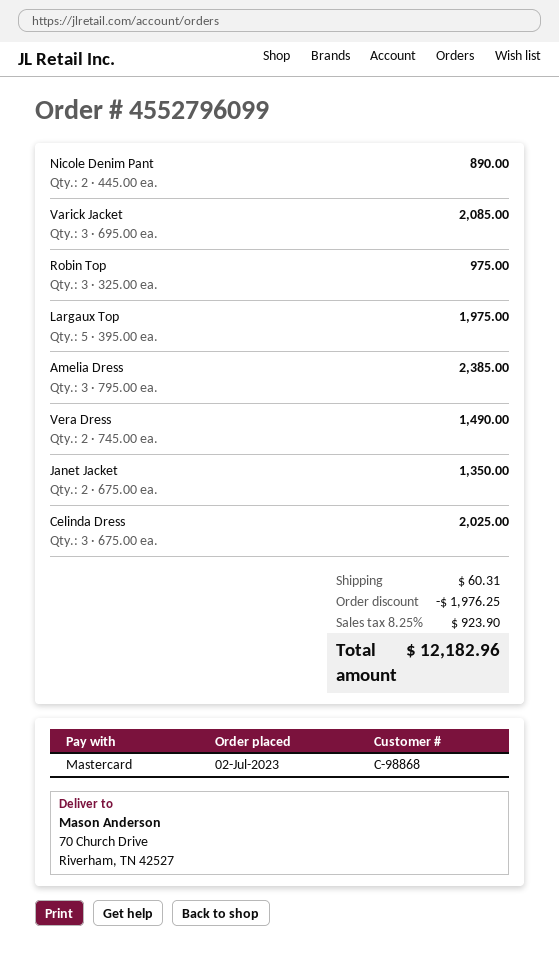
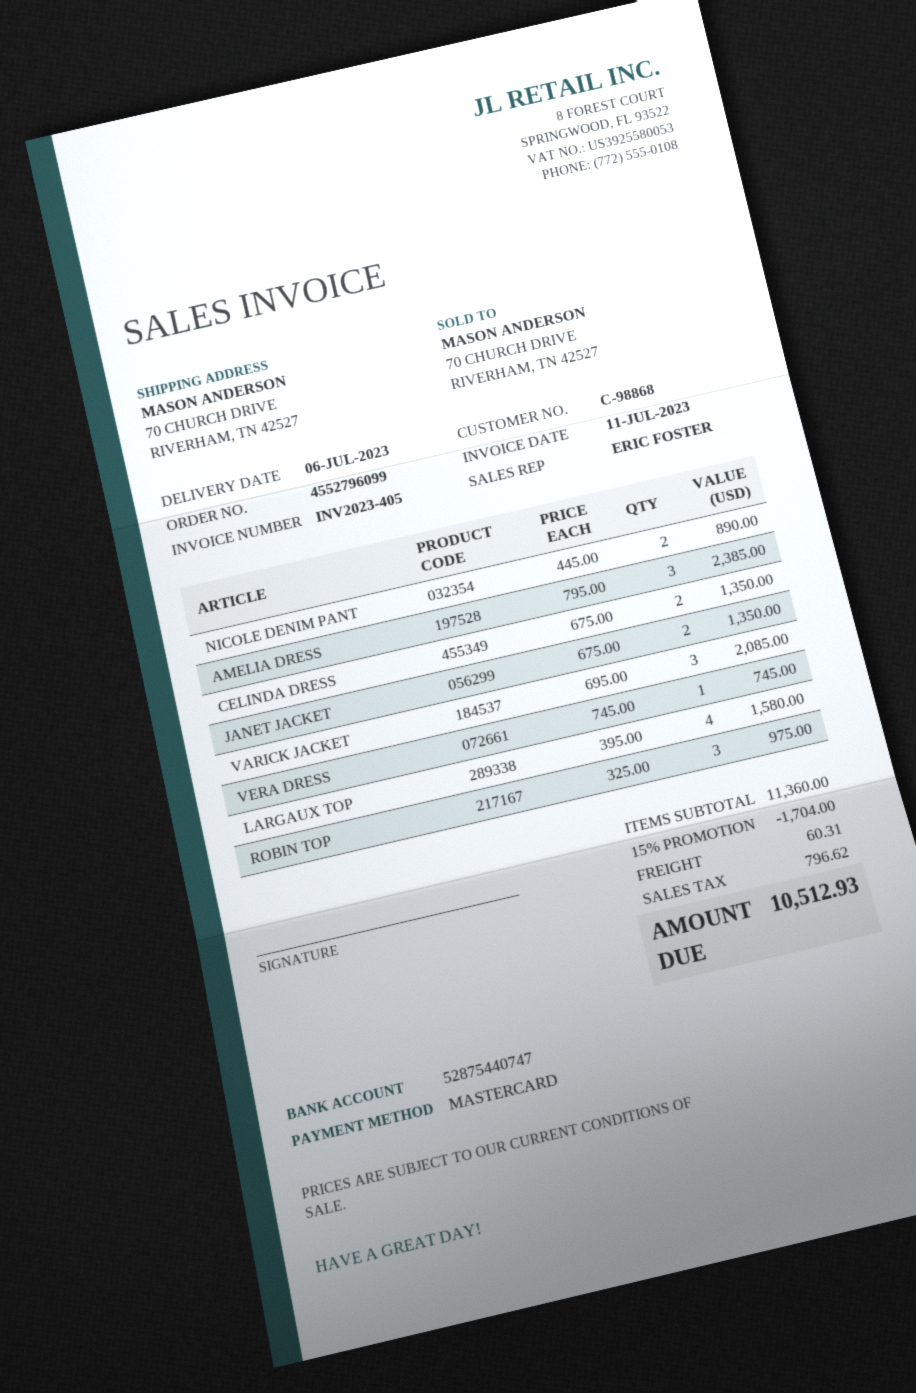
Largaux Top: 5 x 395.00 = 1975.00 -> 4 x 395.00 = 1580.00
Vera Dress: 2 x 745.00 = 1490.00 -> 1 x 745.00 = 745.00
Celinda Dress: 3 x 675.00 = 2025.00 -> 2 x 675.00 = 1350.00
discount: 1976.25 -> 1704.00
tax: 923.90 -> 796.62
total: 12182.96 -> 10512.93

